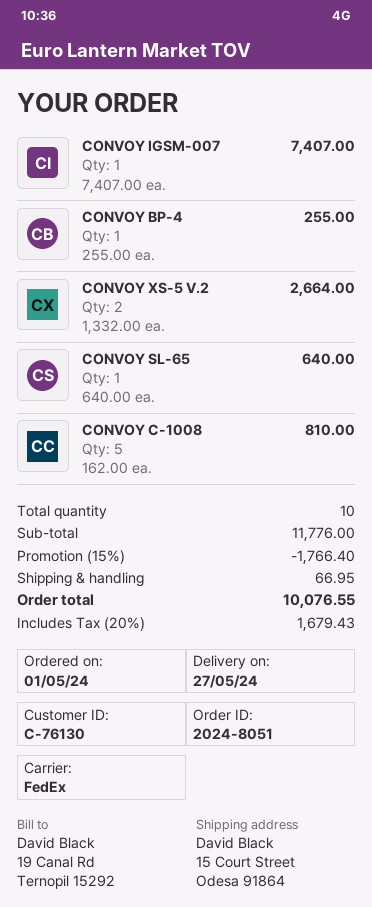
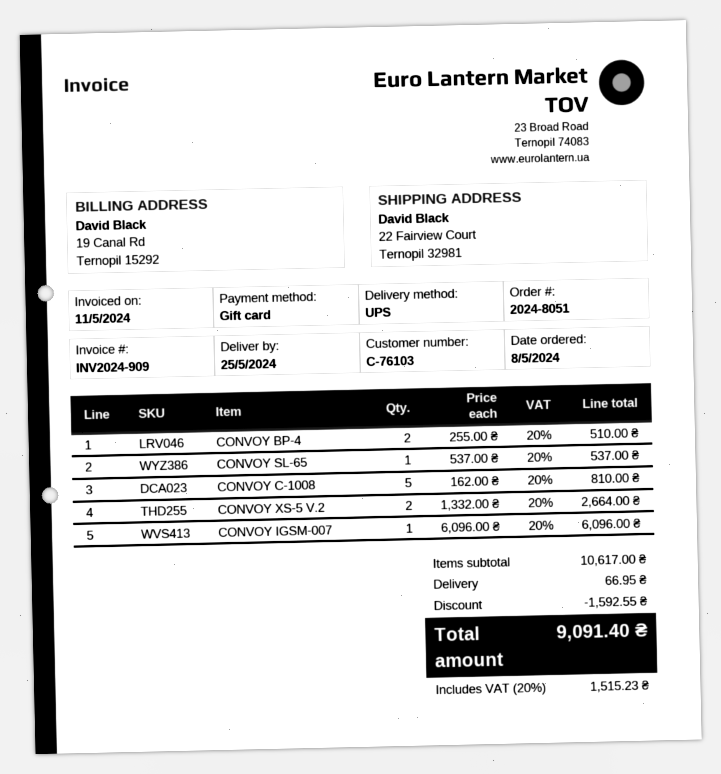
order date: 2024-05-01 -> 2024-05-08
delivery date: 2024-05-27 -> 2024-05-25
customer number: C-76130 -> C-76103
shipping method: FedEx -> UPS
ship to: 15 Court Street, Odesa 91864 -> 22 Fairview Court, Ternopil 32981
CONVOY IGSM-007: 1 x 7407.00 = 7407.00 -> 1 x 6096.00 = 6096.00
CONVOY BP-4: 1 x 255.00 = 255.00 -> 2 x 255.00 = 510.00
CONVOY SL-65: 1 x 640.00 = 640.00 -> 1 x 537.00 = 537.00
subtotal: 11776.00 -> 10617.00
discount: 1766.40 -> 1592.55
tax: 20% = 1679.43 -> 20% = 1515.23
total: 10076.55 -> 9091.40

